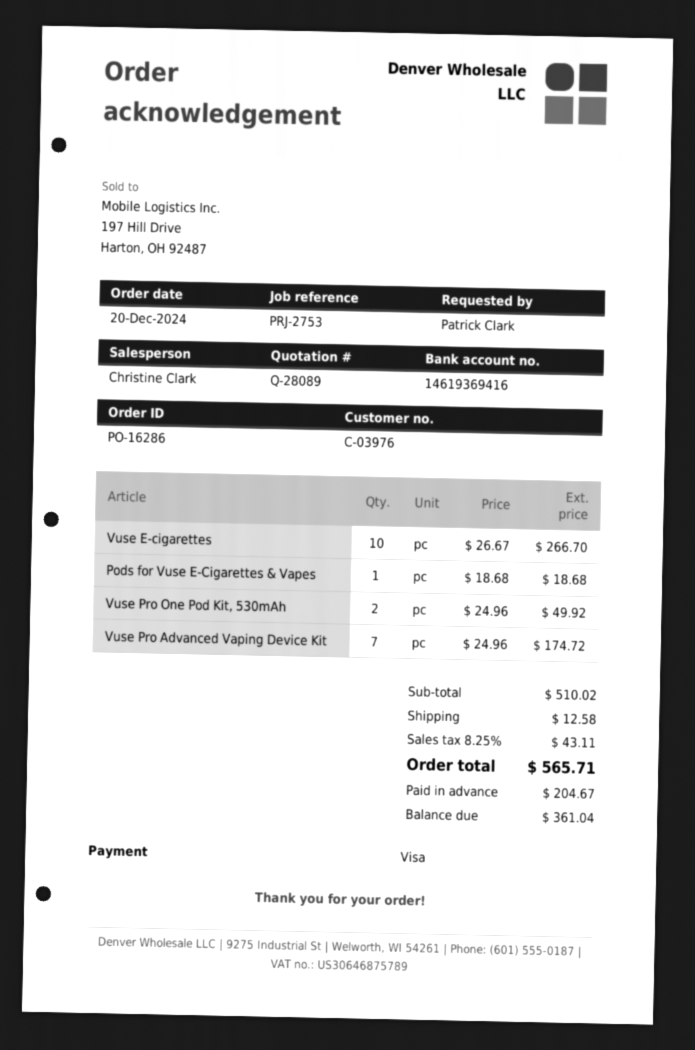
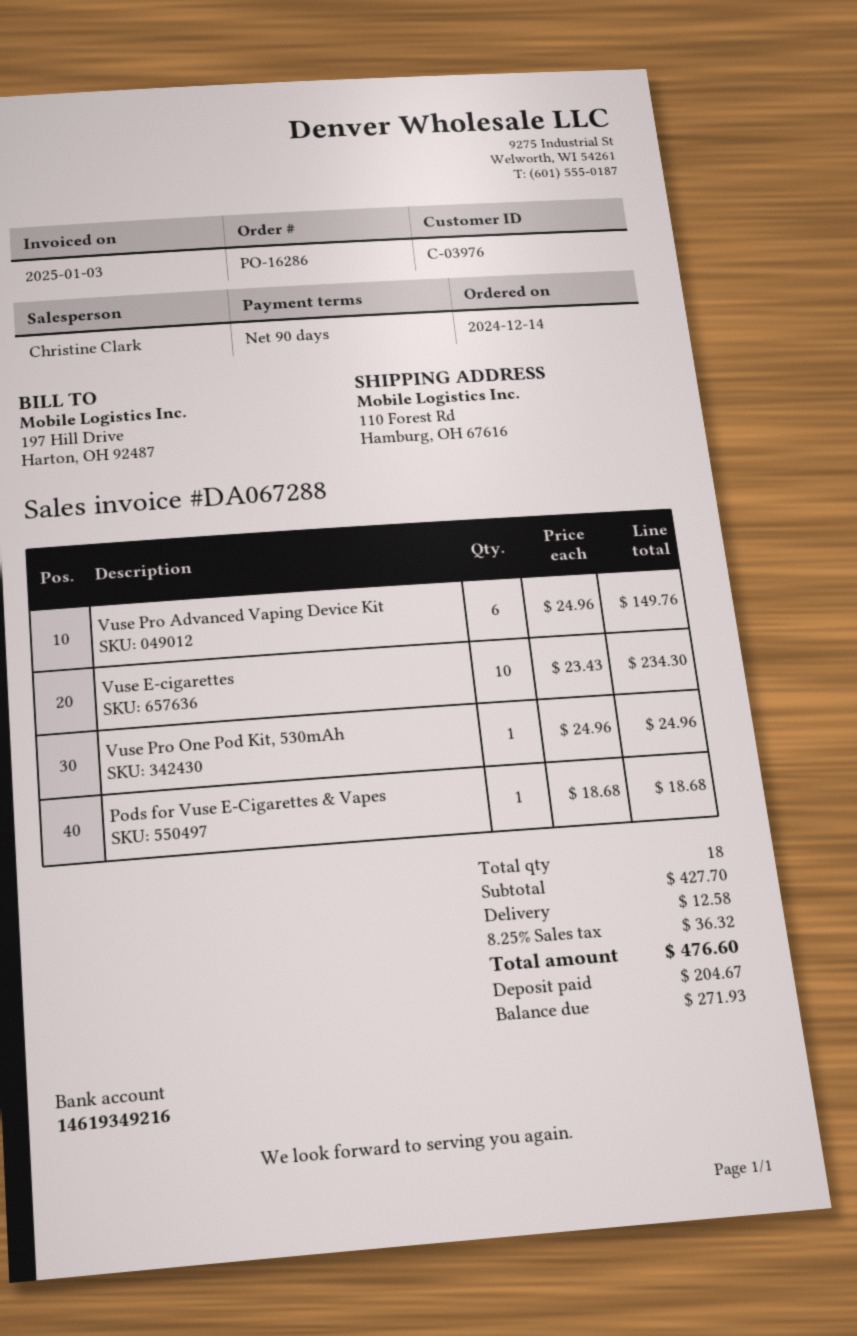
order date: 2024-12-20 -> 2024-12-14
bank account: 14619369416 -> 14619349216
Vuse E-cigarettes: 10 x 26.67 = 266.70 -> 10 x 23.43 = 234.30
Vuse Pro One Pod Kit, 530mAh: 2 x 24.96 = 49.92 -> 1 x 24.96 = 24.96
Vuse Pro Advanced Vaping Device Kit: 7 x 24.96 = 174.72 -> 6 x 24.96 = 149.76
subtotal: 510.02 -> 427.70
tax: 8.25% = 43.11 -> 8.25% = 36.32
total: 565.71 -> 476.60
balance: 361.04 -> 271.93

